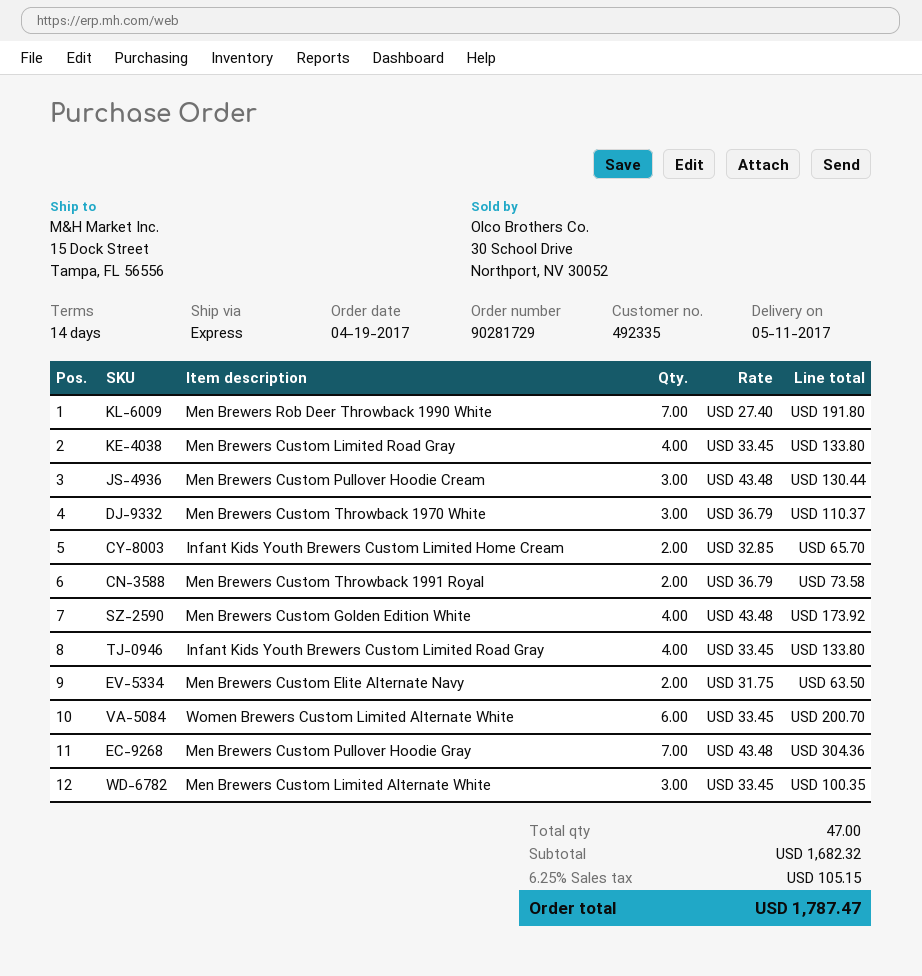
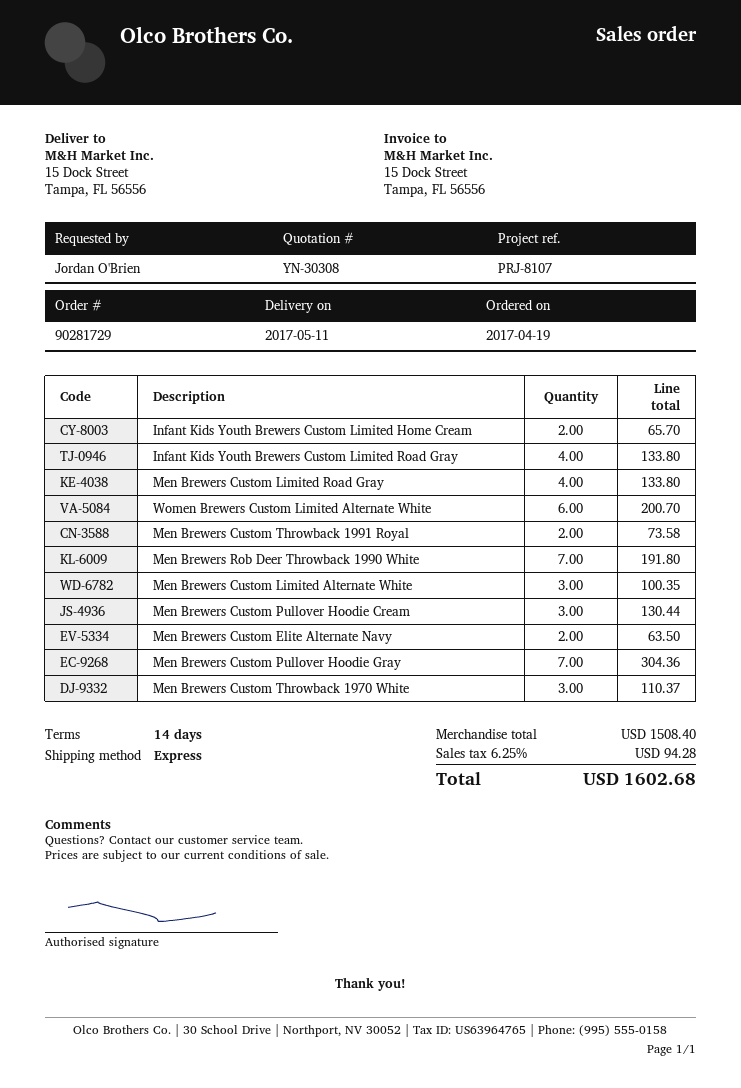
Men Brewers Custom Golden Edition White: 4 for 173.92 -> none
subtotal: 1682.32 -> 1508.40
tax: 6.25% = 105.15 -> 6.25% = 94.28
total: 1787.47 -> 1602.68

